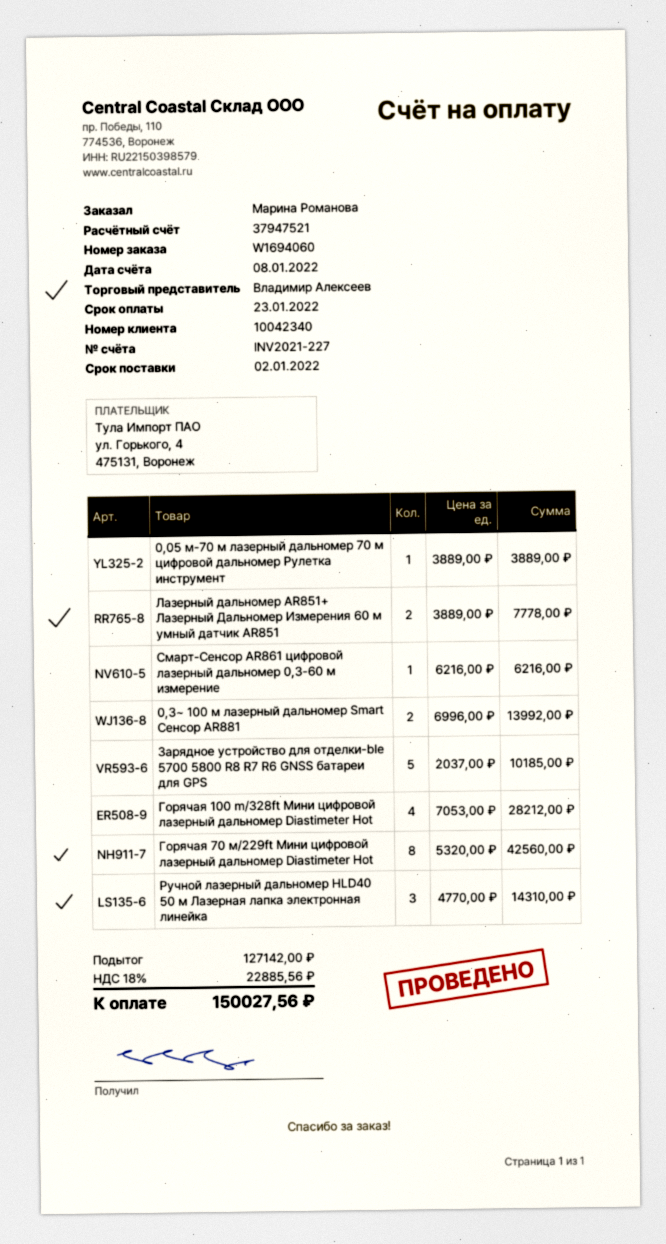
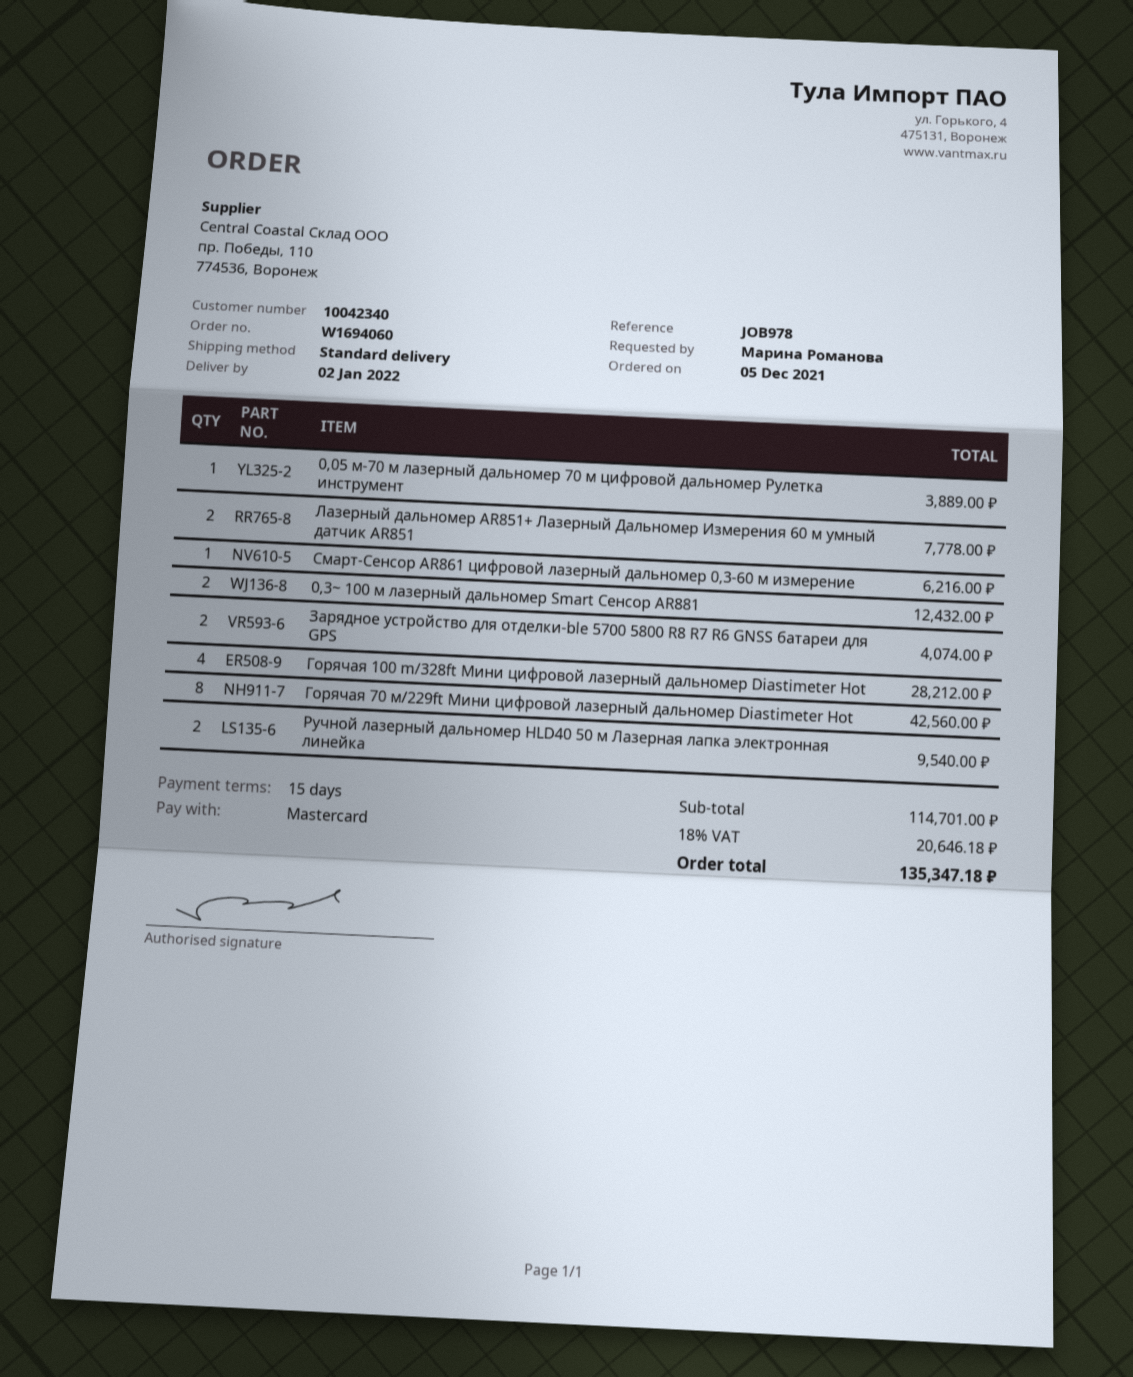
0,3~ 100 м лазерный дальномер Smart Сенсор AR881: 2 for 13992.00 -> 2 for 12432.00
Зарядное устройство для отделки-ble 5700 5800 R8 R7 R6 GNSS батареи для GPS: 5 for 10185.00 -> 2 for 4074.00
Ручной лазерный дальномер HLD40 50 м Лазерная лапка электронная линейка: 3 for 14310.00 -> 2 for 9540.00
subtotal: 127142.00 -> 114701.00
tax: 18% = 22885.56 -> 18% = 20646.18
total: 150027.56 -> 135347.18

